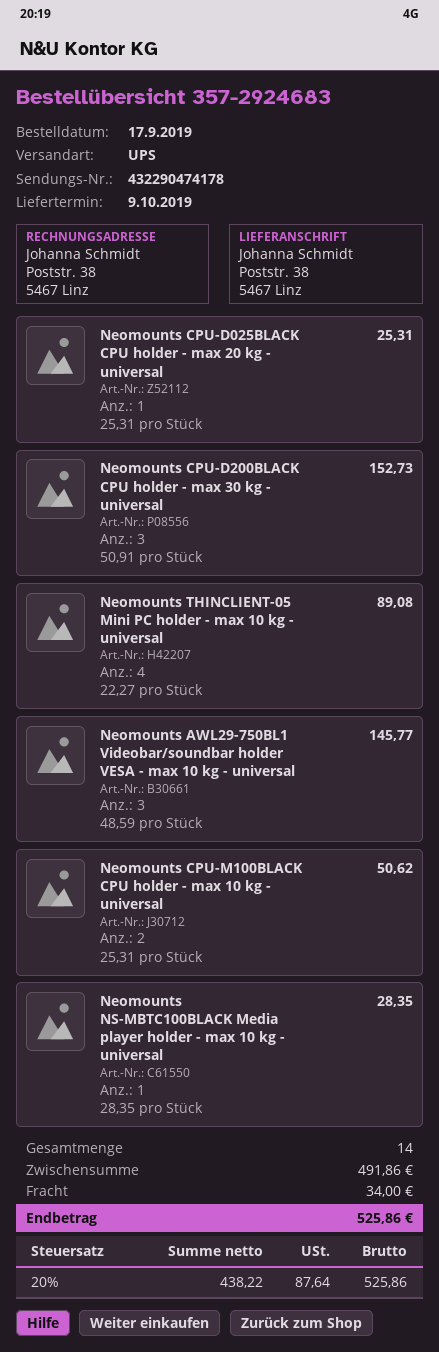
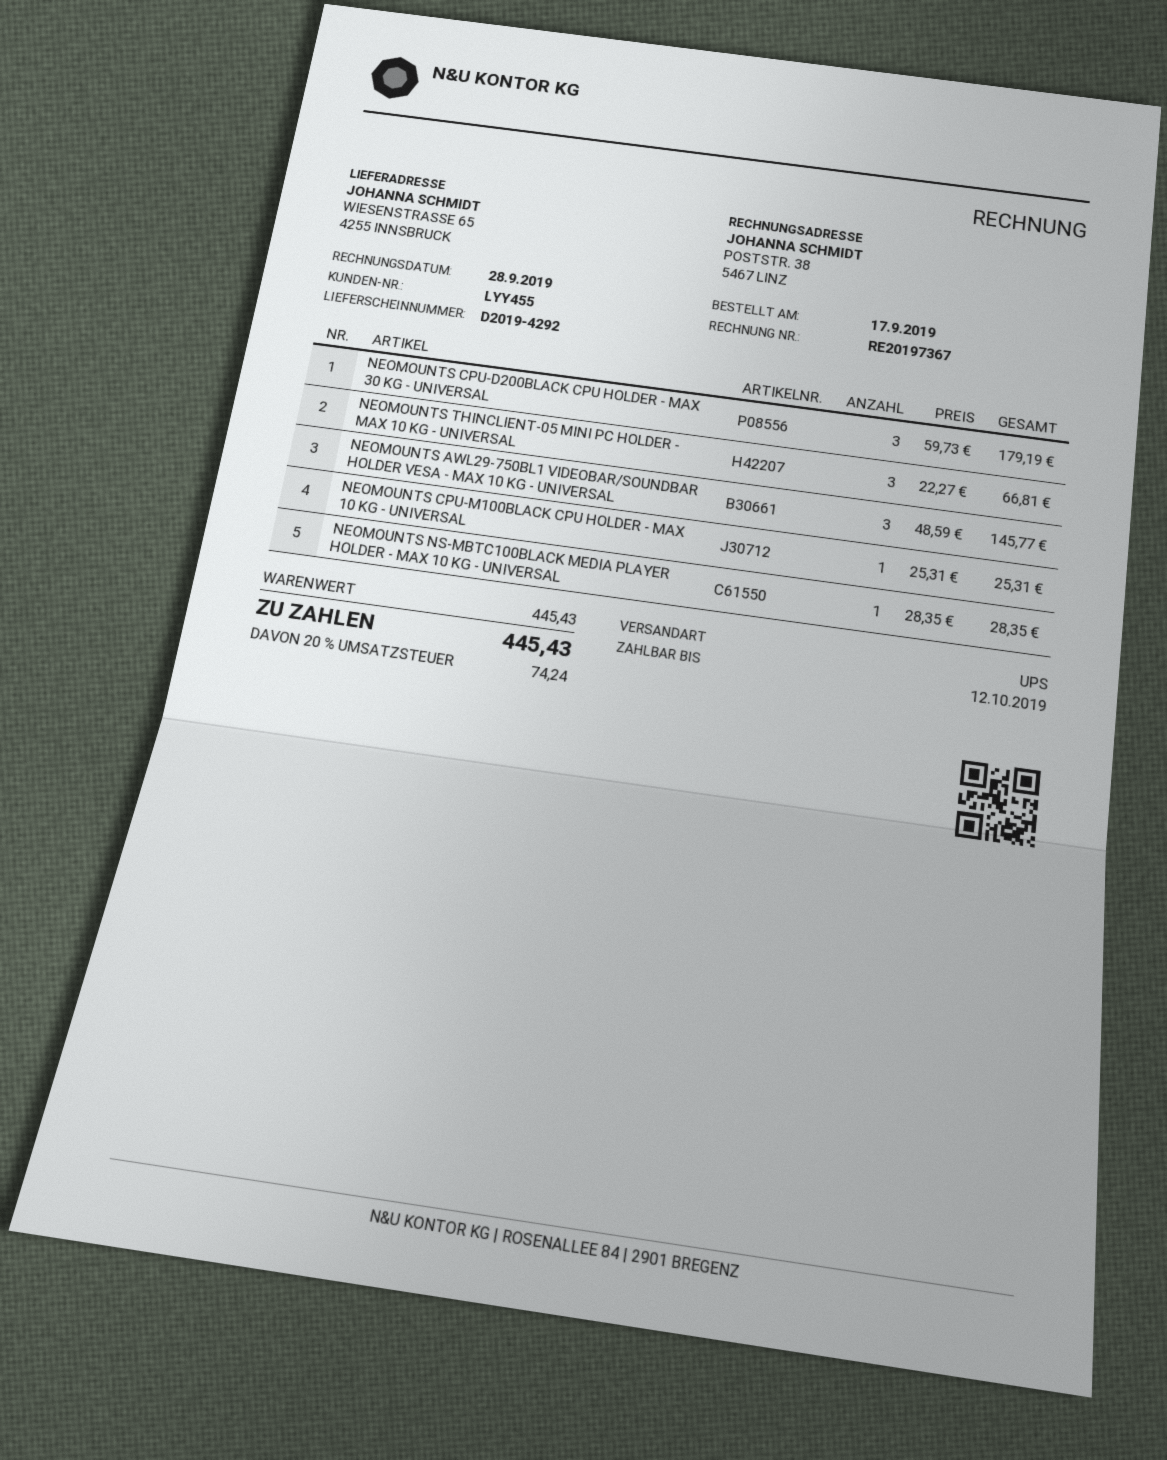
ship to: Poststr. 38, 5467 Linz -> WIESENSTRASSE 65, 4255 INNSBRUCK
Neomounts CPU-D025BLACK CPU holder - max 20 kg - universal: 1 x 25.31 = 25.31 -> none
Neomounts CPU-D200BLACK CPU holder - max 30 kg - universal: 3 x 50.91 = 152.73 -> 3 x 59.73 = 179.19
Neomounts THINCLIENT-05 Mini PC holder - max 10 kg - universal: 4 x 22.27 = 89.08 -> 3 x 22.27 = 66.81
Neomounts CPU-M100BLACK CPU holder - max 10 kg - universal: 2 x 25.31 = 50.62 -> 1 x 25.31 = 25.31
subtotal: 491.86 -> 445.43
shipping: 34.00 -> none
tax: 20% = 87.64 -> 20% = 74.24
total: 525.86 -> 445.43

